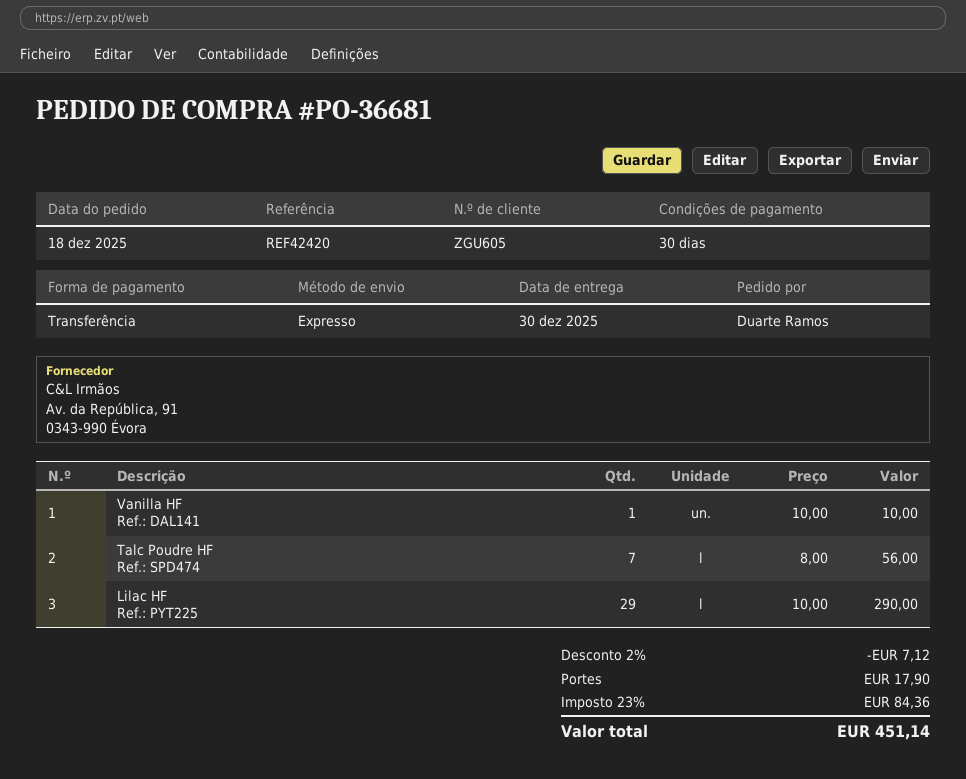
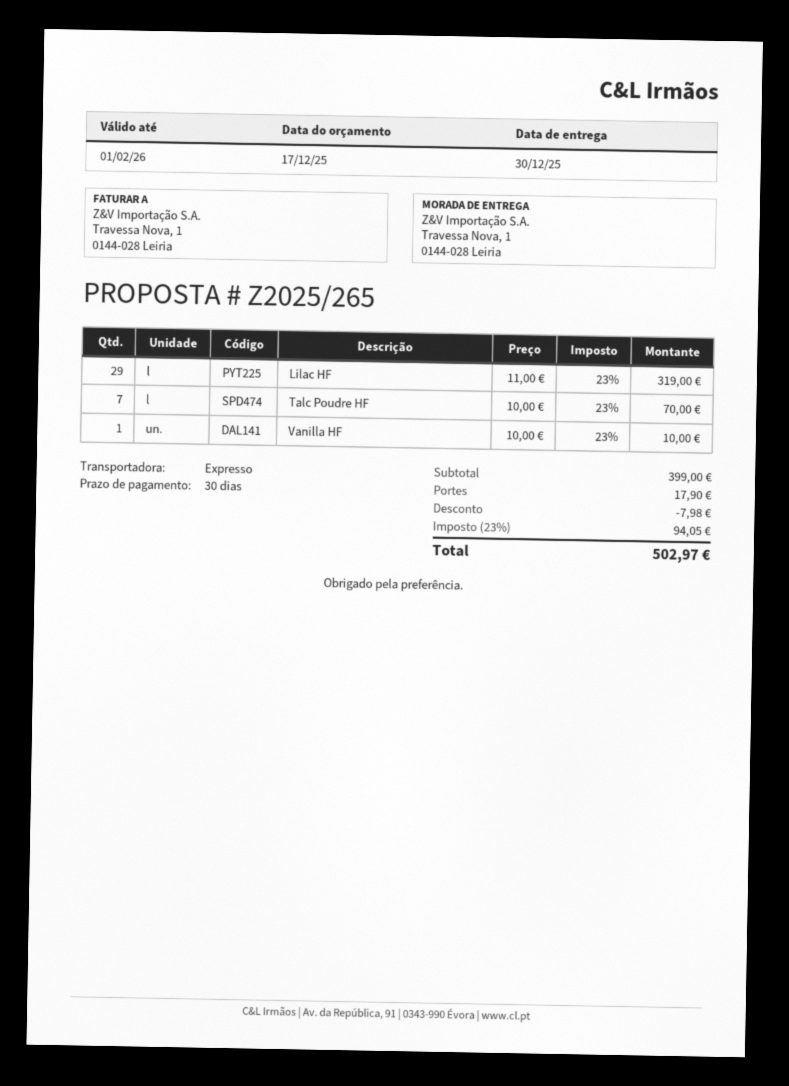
Talc Poudre HF: 7 x 8.00 = 56.00 -> 7 x 10.00 = 70.00
Lilac HF: 29 x 10.00 = 290.00 -> 29 x 11.00 = 319.00
discount: 7.12 -> 7.98
tax: 23% = 84.36 -> 23% = 94.05
total: 451.14 -> 502.97

